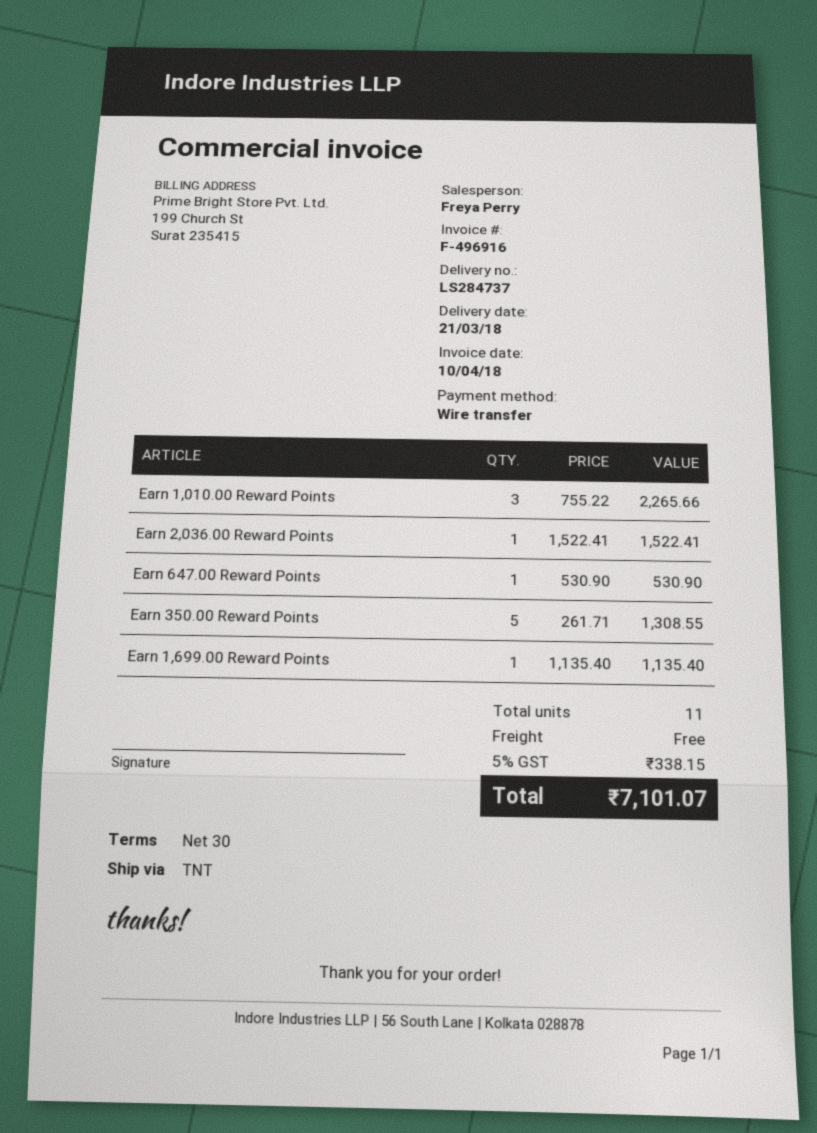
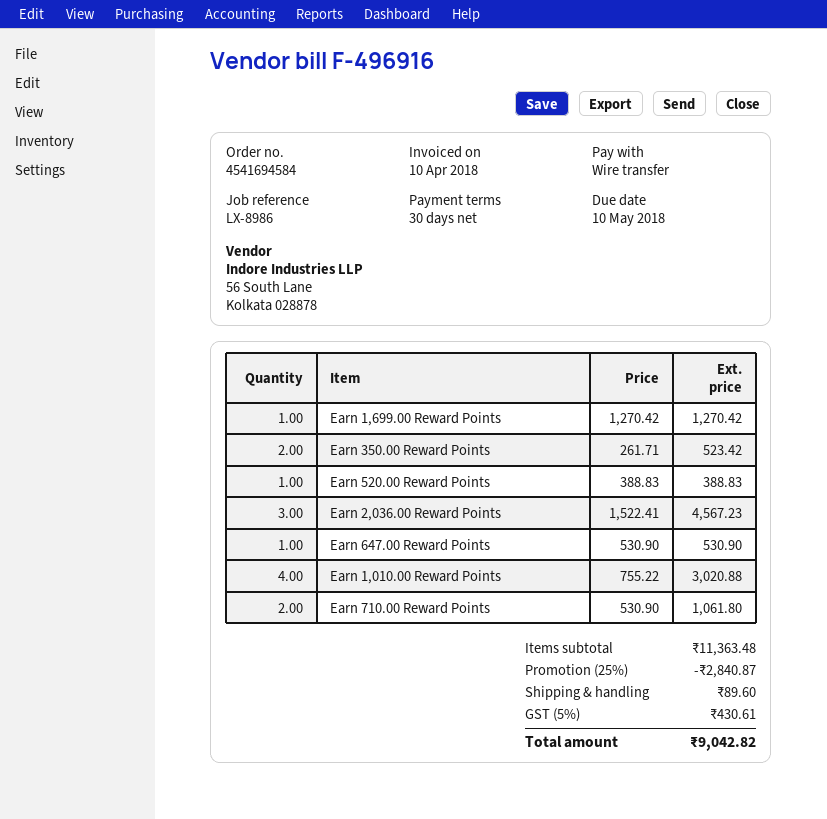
Earn 1,010.00 Reward Points: 3 x 755.22 = 2265.66 -> 4 x 755.22 = 3020.88
Earn 2,036.00 Reward Points: 1 x 1522.41 = 1522.41 -> 3 x 1522.41 = 4567.23
Earn 350.00 Reward Points: 5 x 261.71 = 1308.55 -> 2 x 261.71 = 523.42
Earn 1,699.00 Reward Points: 1 x 1135.40 = 1135.40 -> 1 x 1270.42 = 1270.42
Earn 520.00 Reward Points: none -> 1 x 388.83 = 388.83
Earn 710.00 Reward Points: none -> 2 x 530.90 = 1061.80
discount: none -> 25% = 2840.87
shipping: 0.00 -> 89.60
tax: 5% = 338.15 -> 5% = 430.61
total: 7101.07 -> 9042.82

